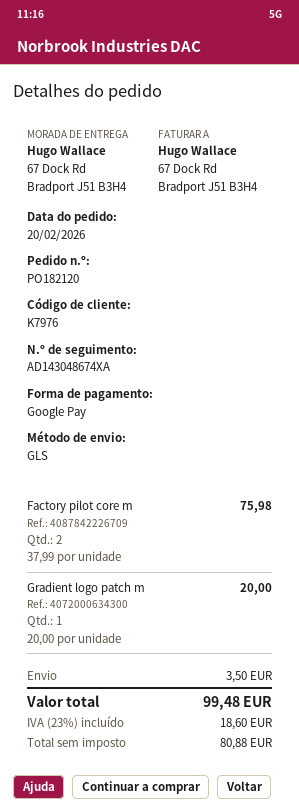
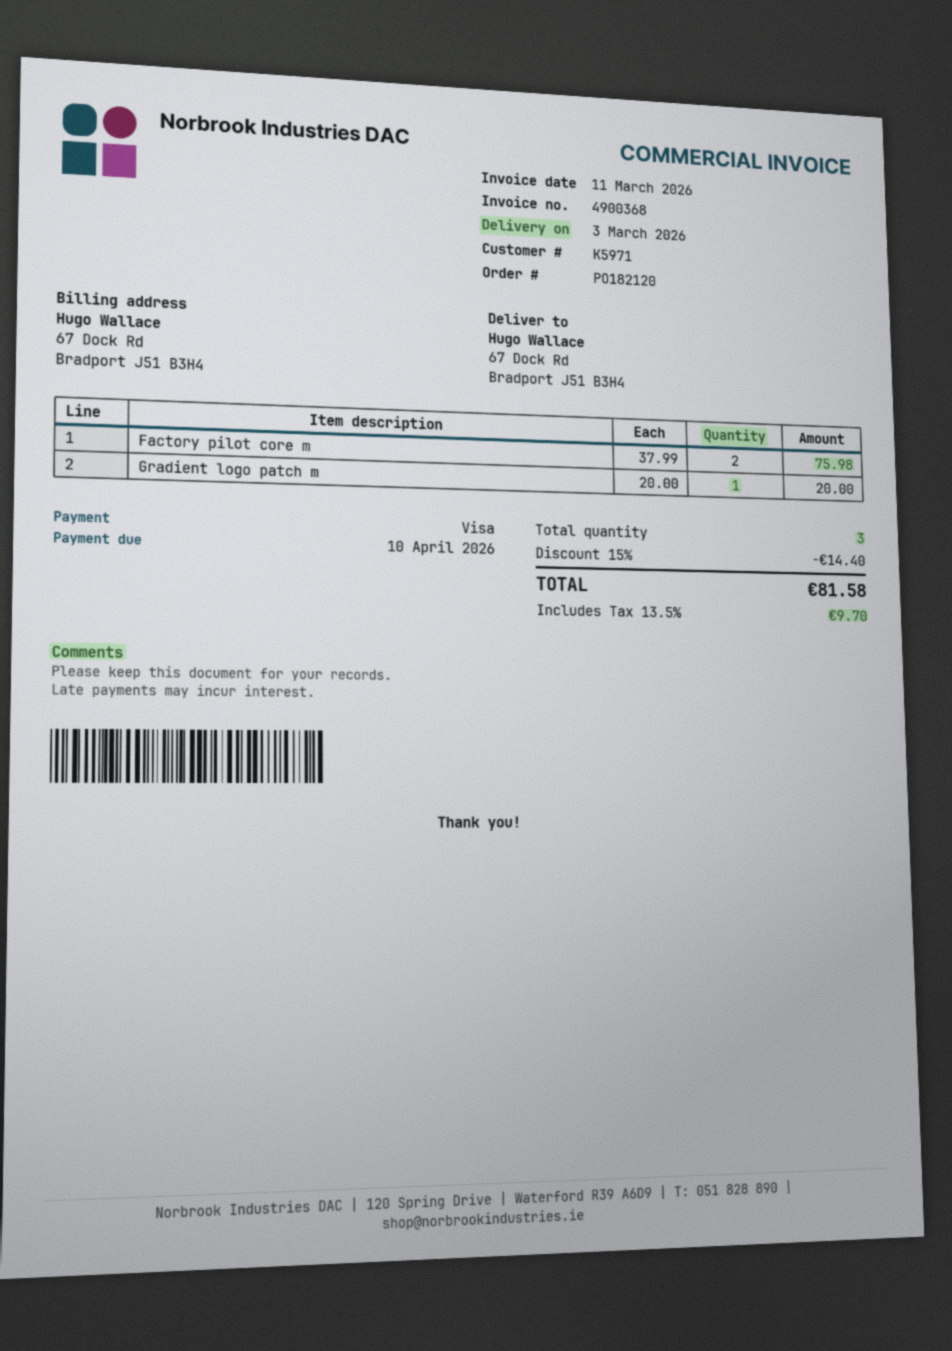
customer number: K7976 -> K5971
payment method: Google Pay -> Visa
discount: none -> 15% = 14.40
shipping: 3.50 -> none
tax: 23% = 18.60 -> 13.5% = 9.70
total: 99.48 -> 81.58

